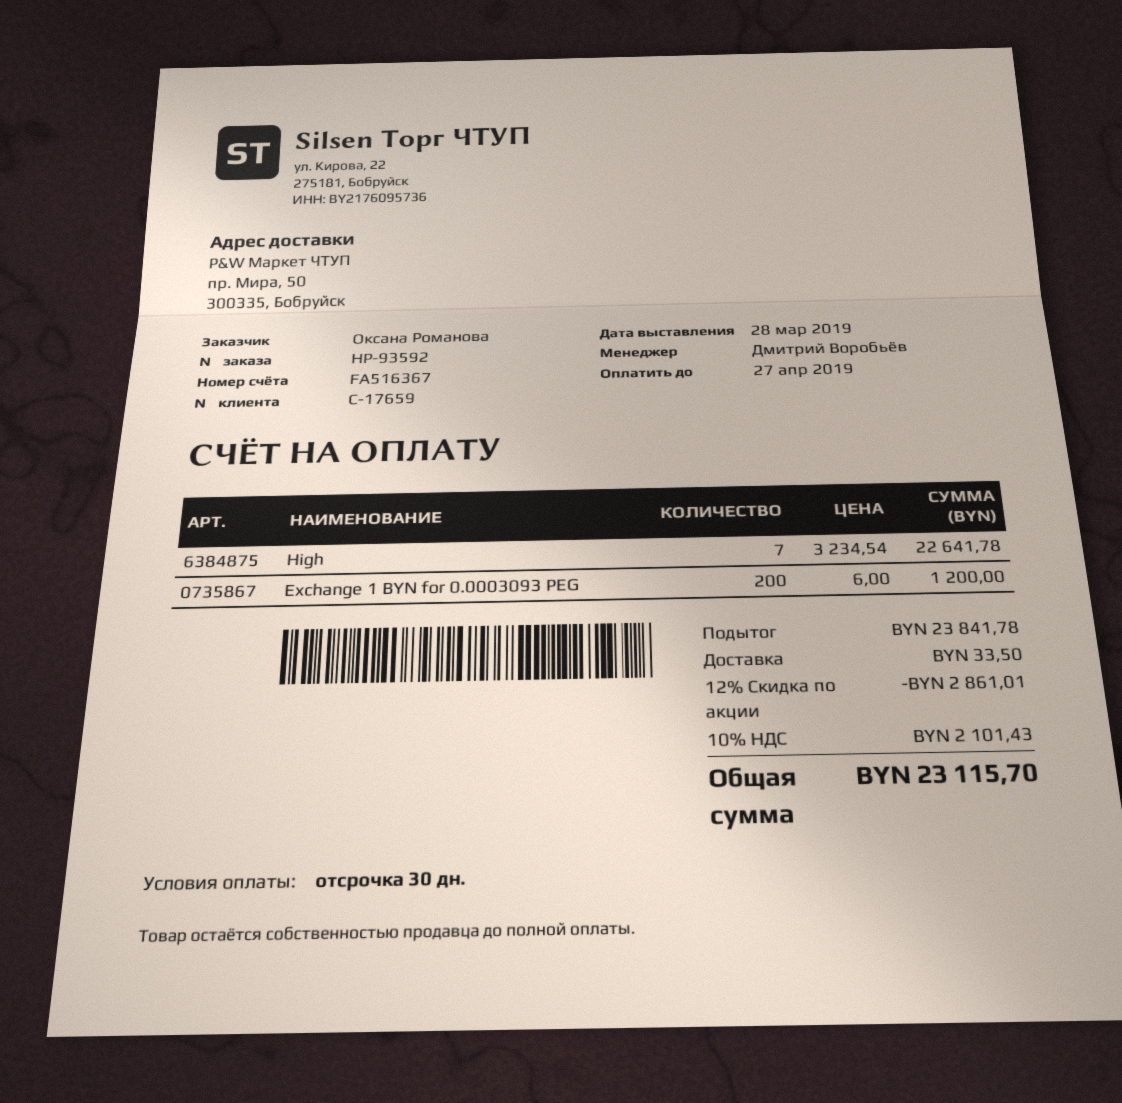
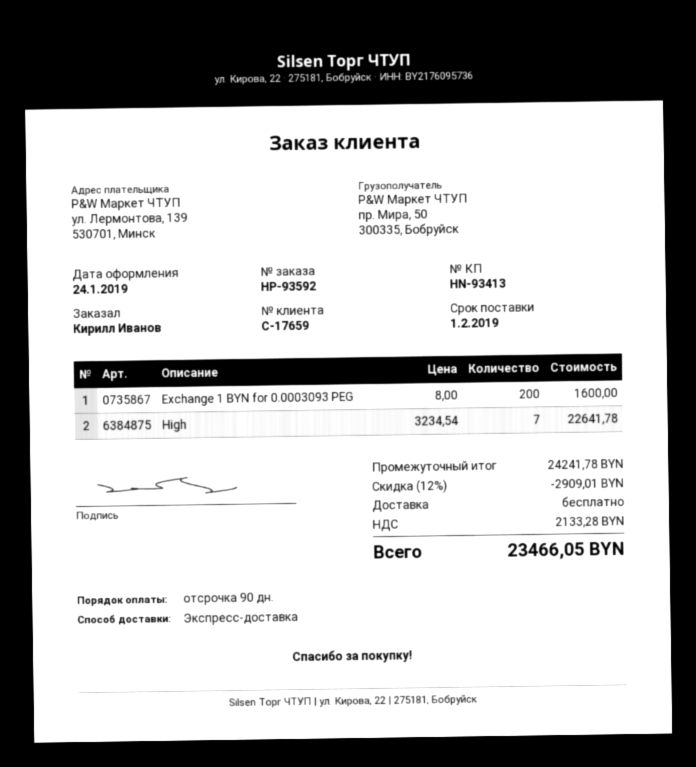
payment terms: 30 days -> 90 days
ordered by: Оксана Романова -> Кирилл Иванов
Exchange 1 BYN for 0.0003093 PEG: 200 x 6.00 = 1200.00 -> 200 x 8.00 = 1600.00
subtotal: 23841.78 -> 24241.78
discount: 12% = 2861.01 -> 12% = 2909.01
shipping: 33.50 -> 0.00
tax: 2101.43 -> 2133.28
total: 23115.70 -> 23466.05

